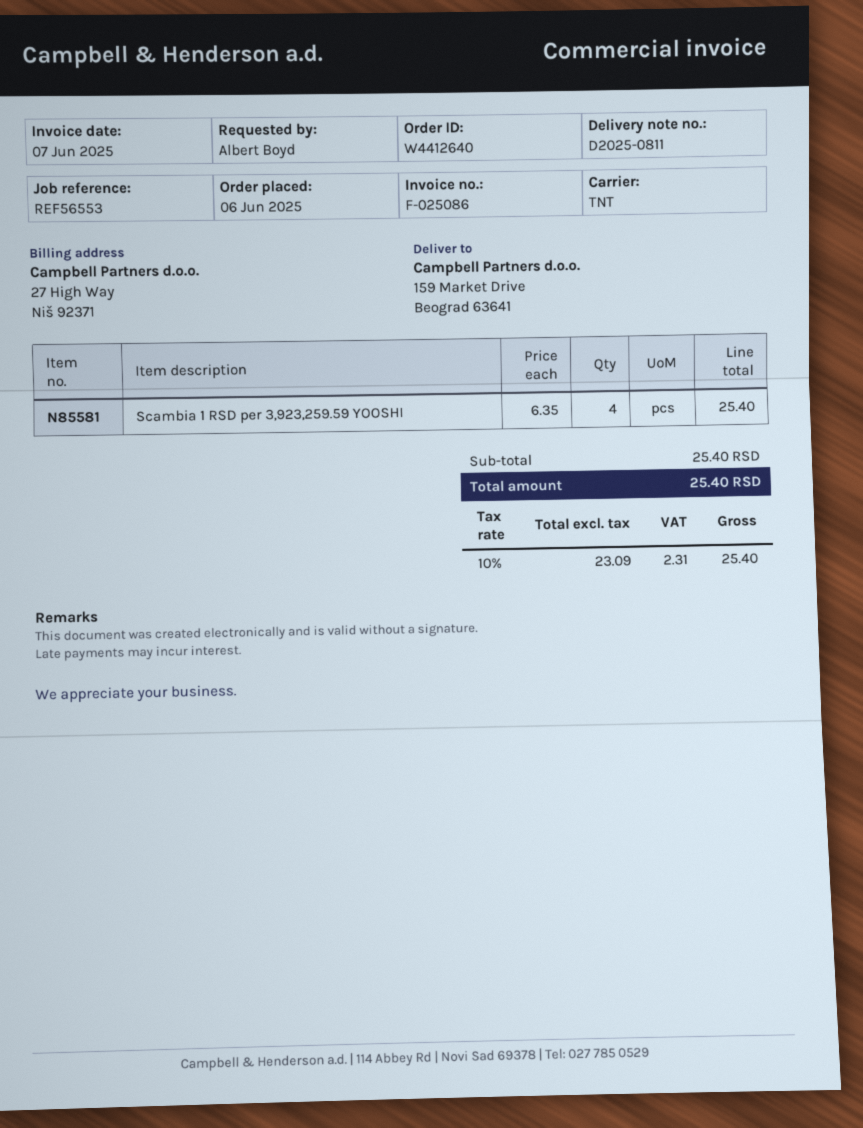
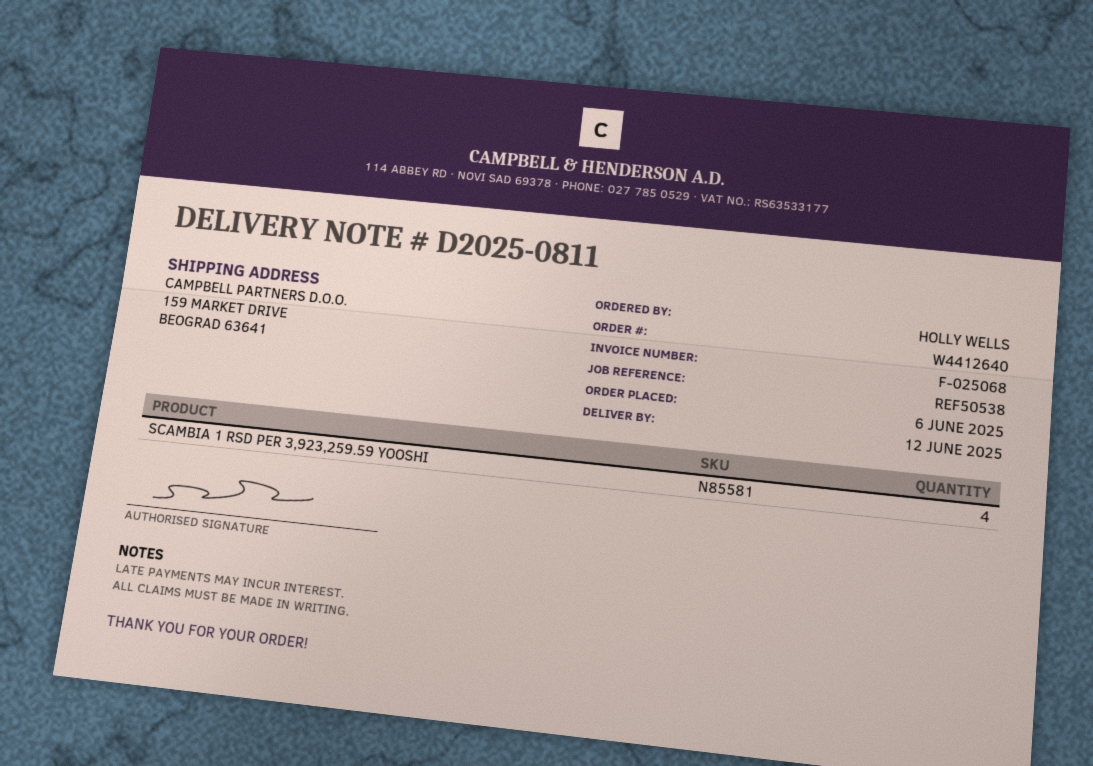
invoice number: F-025086 -> F-025068
reference: REF56553 -> REF50538
ordered by: Albert Boyd -> HOLLY WELLS

